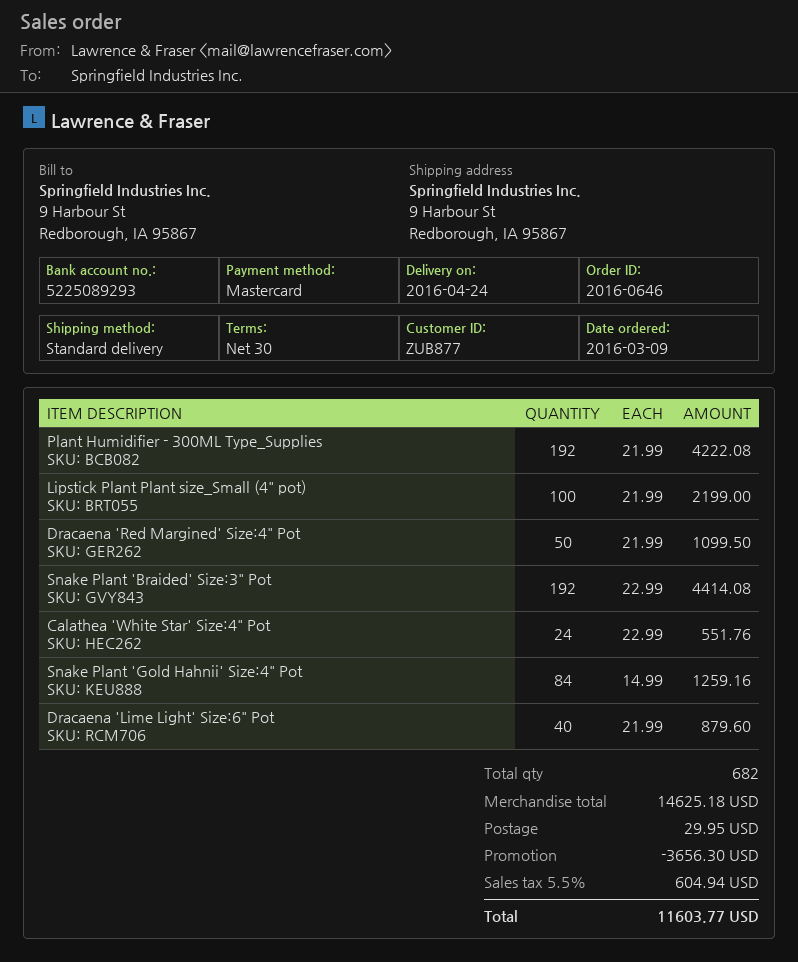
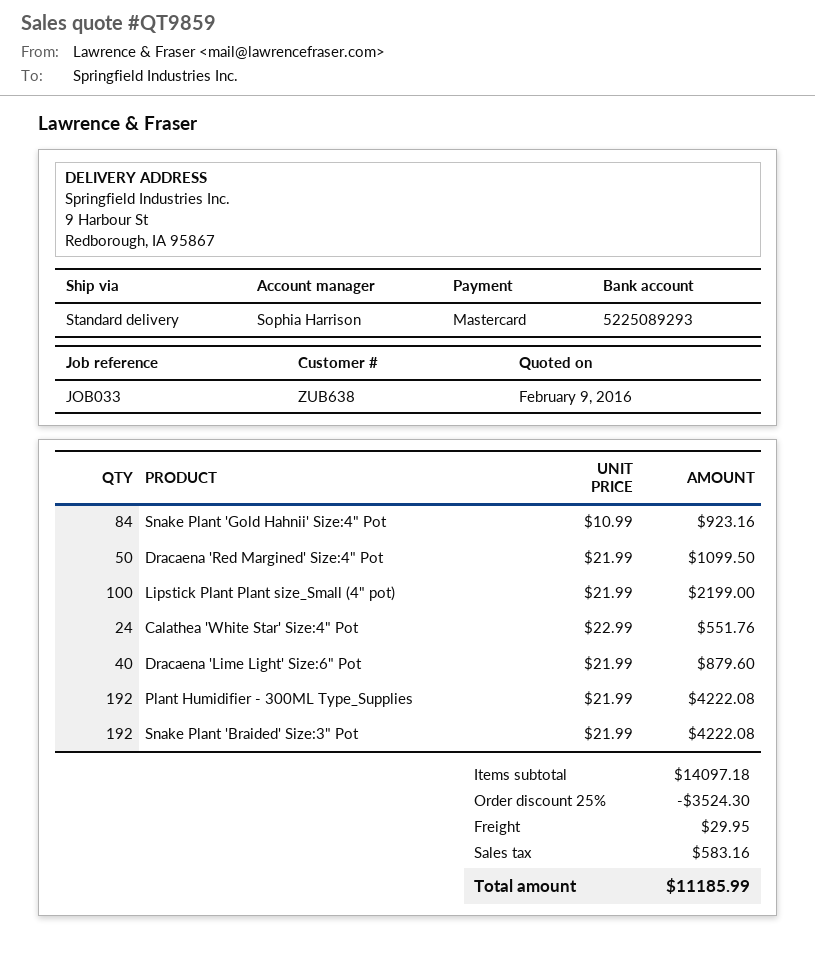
customer number: ZUB877 -> ZUB638
Snake Plant 'Braided' Size:3" Pot: 192 x 22.99 = 4414.08 -> 192 x 21.99 = 4222.08
Snake Plant 'Gold Hahnii' Size:4" Pot: 84 x 14.99 = 1259.16 -> 84 x 10.99 = 923.16
subtotal: 14625.18 -> 14097.18
discount: 3656.30 -> 3524.30
tax: 604.94 -> 583.16
total: 11603.77 -> 11185.99

